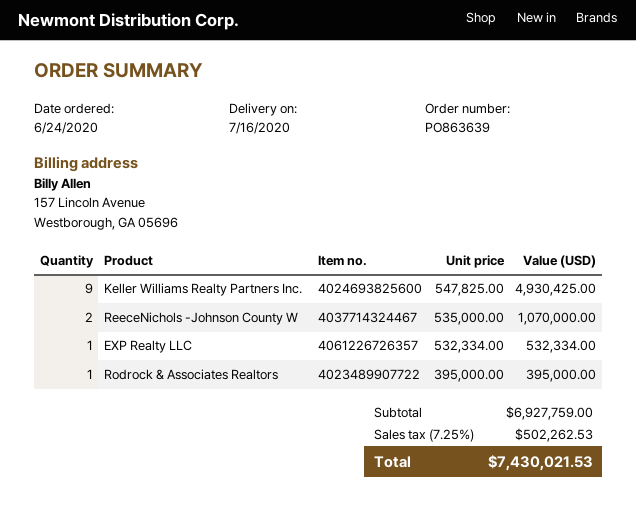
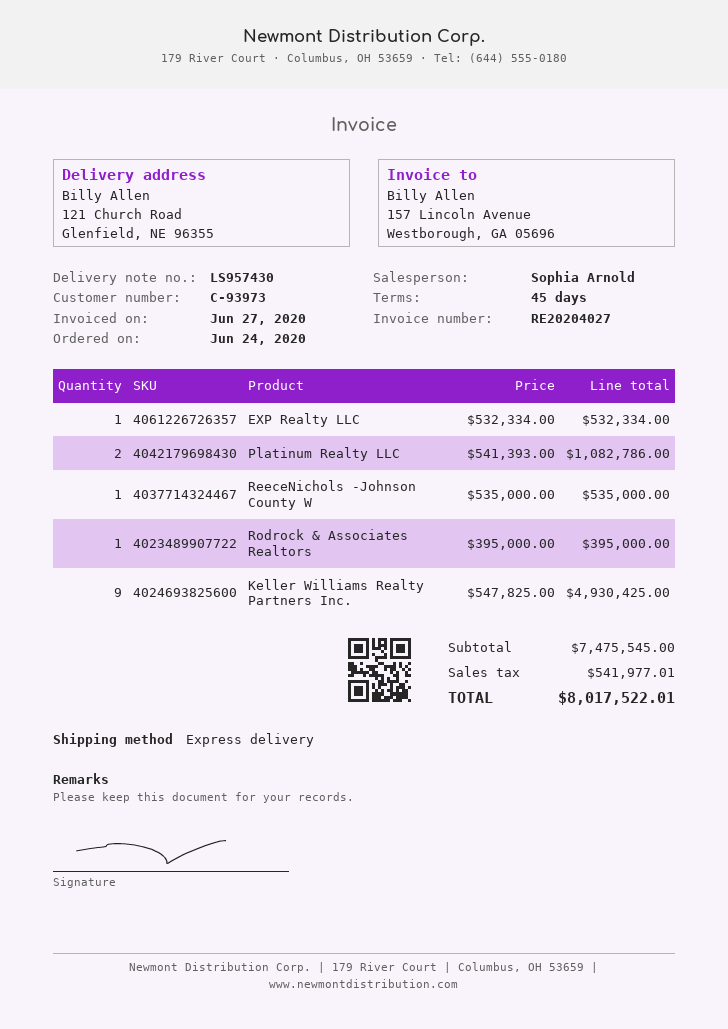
ReeceNichols -Johnson County W: 2 x 535000.00 = 1070000.00 -> 1 x 535000.00 = 535000.00
Platinum Realty LLC: none -> 2 x 541393.00 = 1082786.00
subtotal: 6927759.00 -> 7475545.00
tax: 502262.53 -> 541977.01
total: 7430021.53 -> 8017522.01

